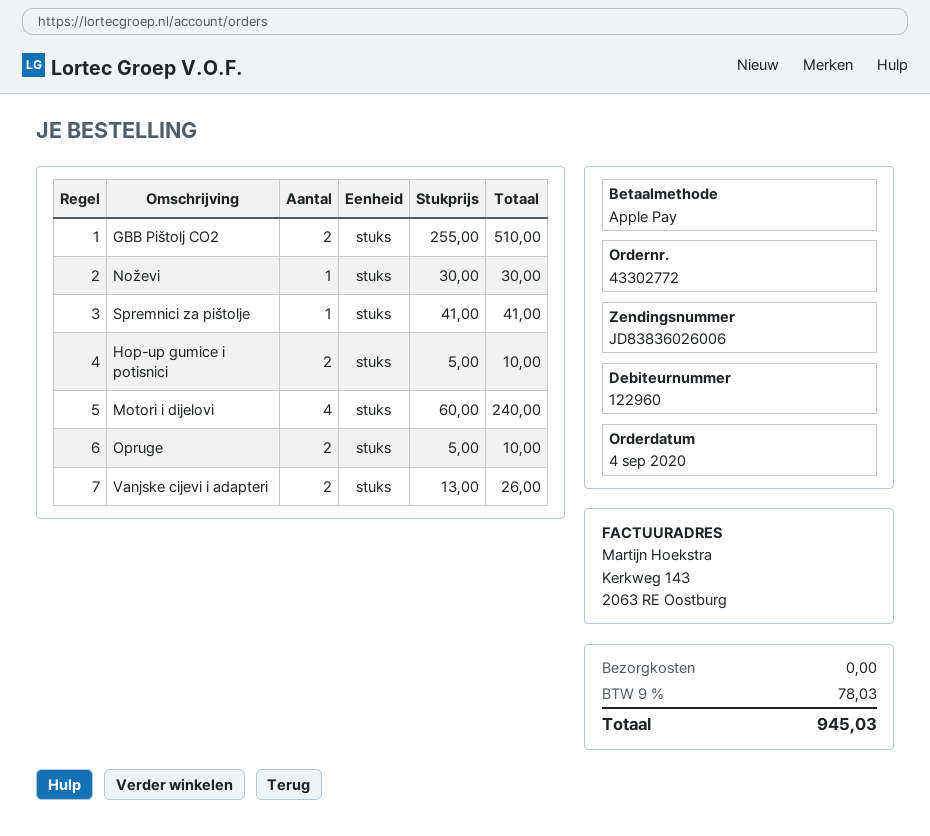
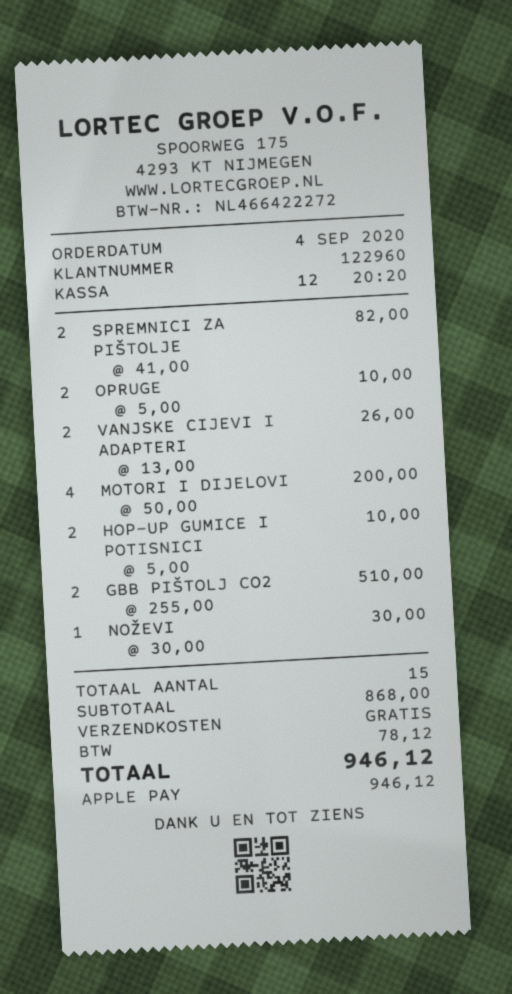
Spremnici za pištolje: 1 x 41.00 = 41.00 -> 2 x 41.00 = 82.00
Motori i dijelovi: 4 x 60.00 = 240.00 -> 4 x 50.00 = 200.00
tax: 78.03 -> 78.12
total: 945.03 -> 946.12

